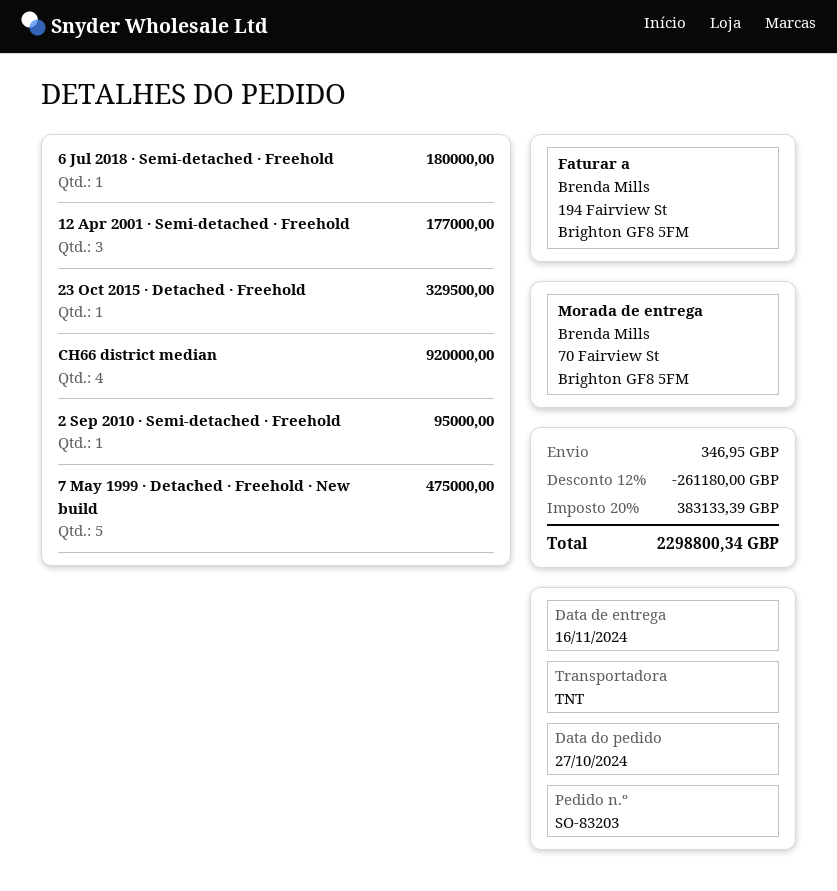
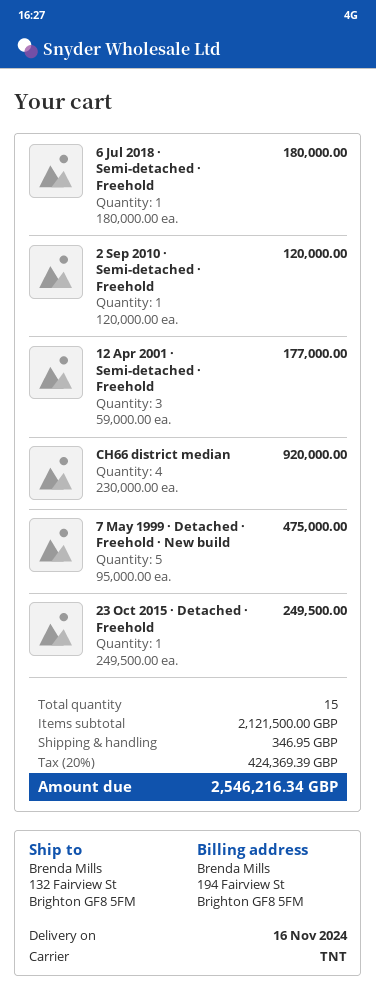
ship to: 70 Fairview St, Brighton GF8 5FM -> 132 Fairview St, Brighton GF8 5FM
23 Oct 2015 · Detached · Freehold: 1 for 329500.00 -> 1 for 249500.00
2 Sep 2010 · Semi-detached · Freehold: 1 for 95000.00 -> 1 for 120000.00
discount: 12% = 261180.00 -> none
tax: 20% = 383133.39 -> 20% = 424369.39
total: 2298800.34 -> 2546216.34

